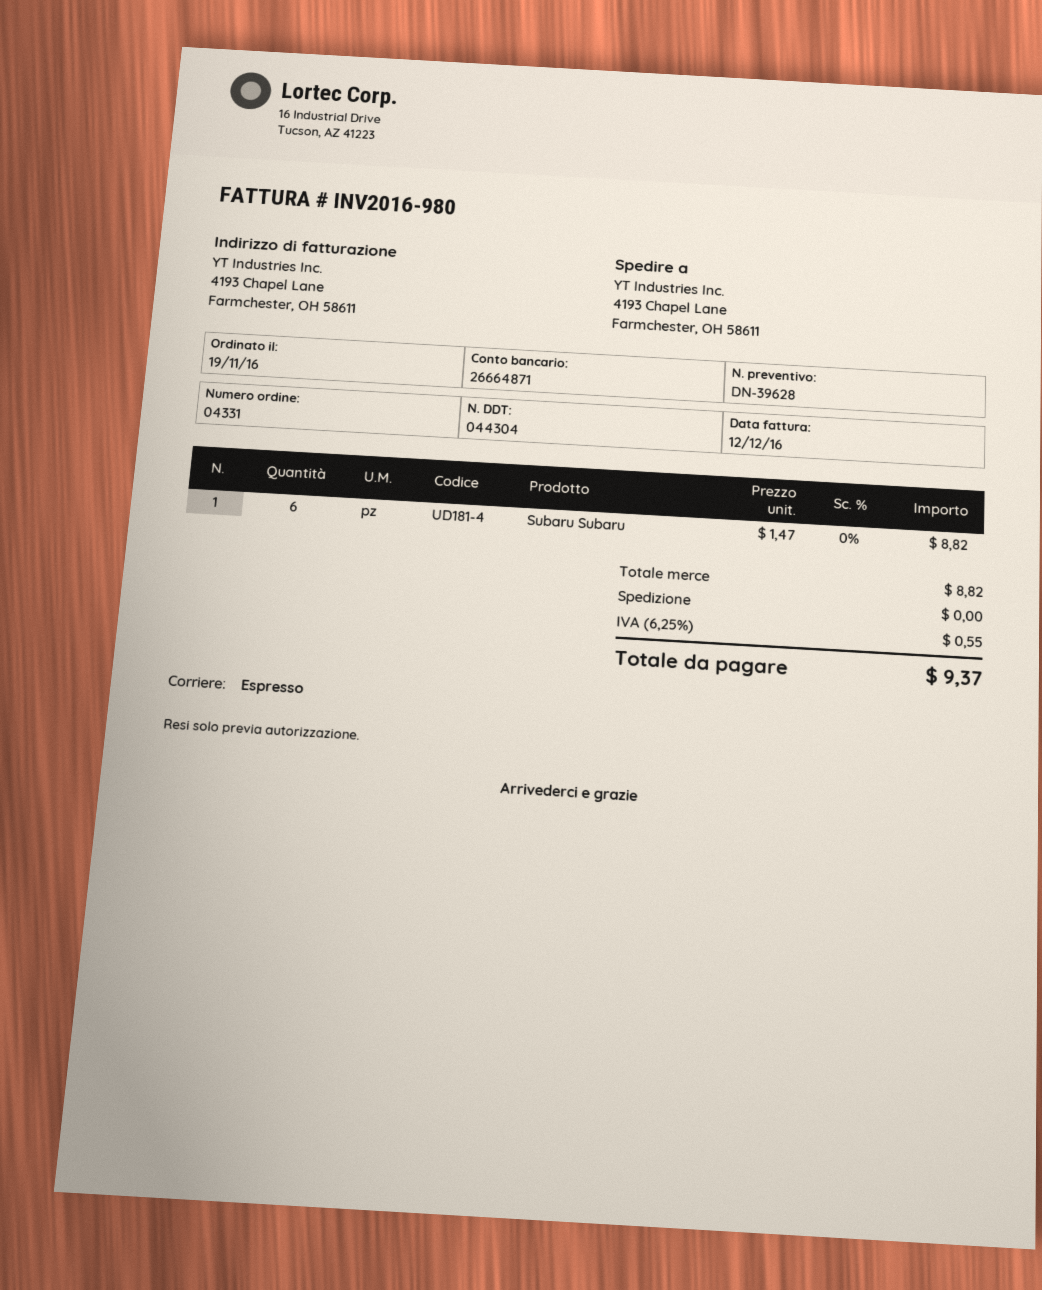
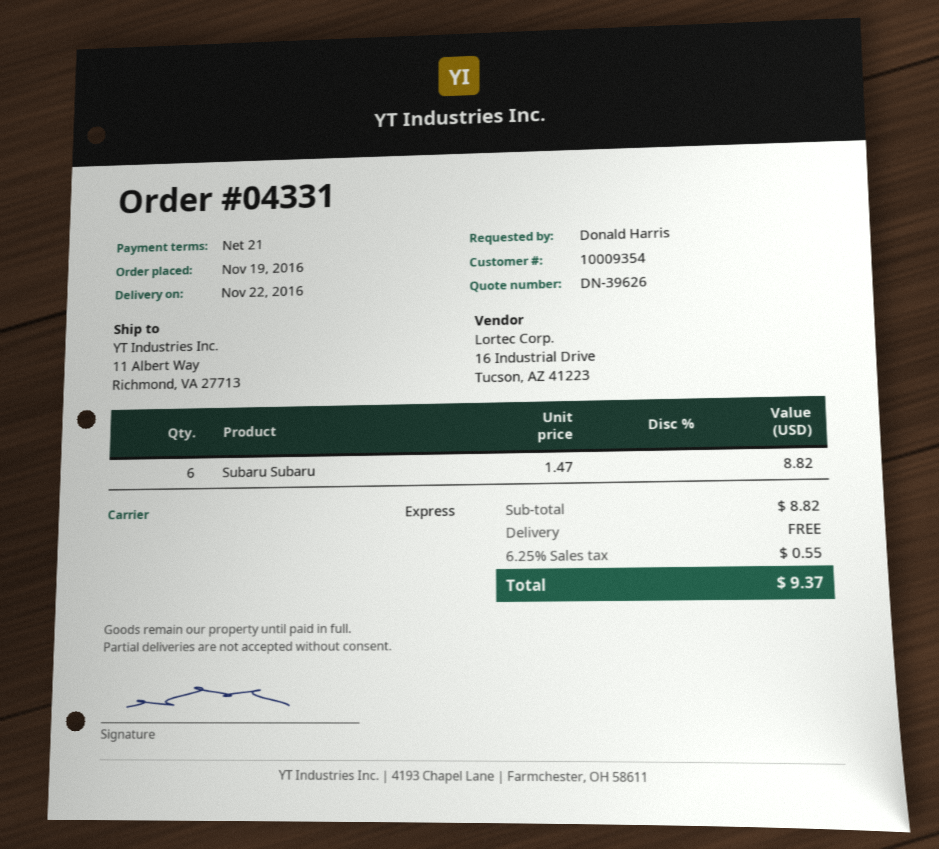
quote number: DN-39628 -> DN-39626
ship to: 4193 Chapel Lane, Farmchester, OH 58611 -> 11 Albert Way, Richmond, VA 27713

